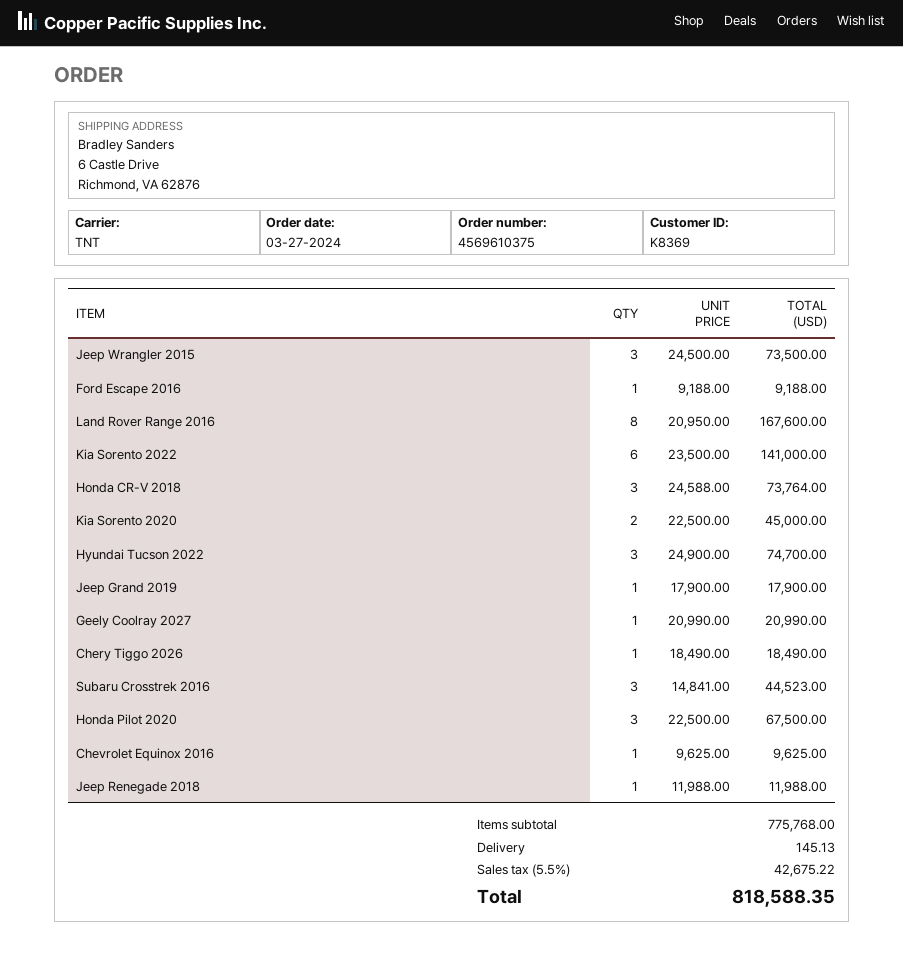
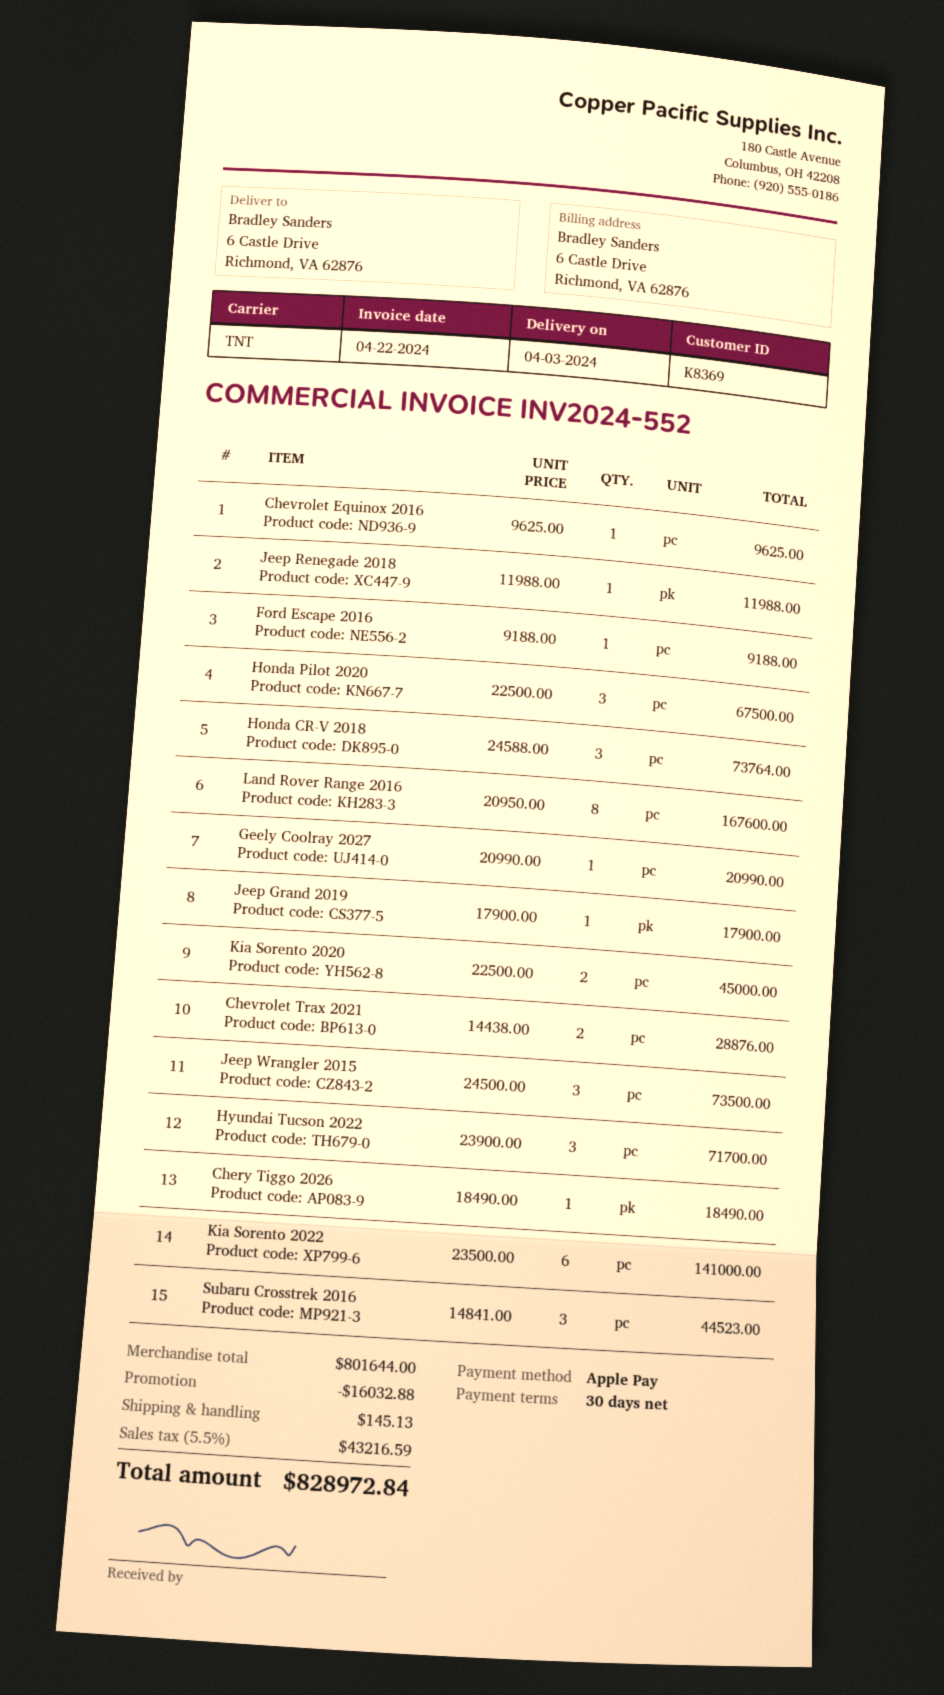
Hyundai Tucson 2022: 3 x 24900.00 = 74700.00 -> 3 x 23900.00 = 71700.00
Chevrolet Trax 2021: none -> 2 x 14438.00 = 28876.00
subtotal: 775768.00 -> 801644.00
discount: none -> 16032.88
tax: 5.5% = 42675.22 -> 5.5% = 43216.59
total: 818588.35 -> 828972.84

